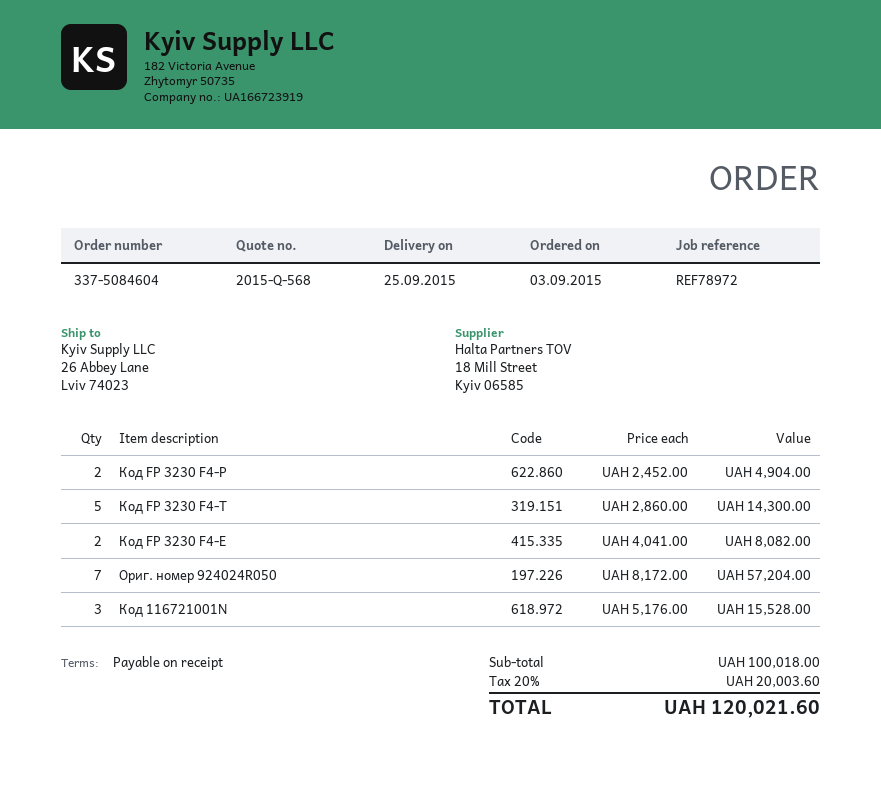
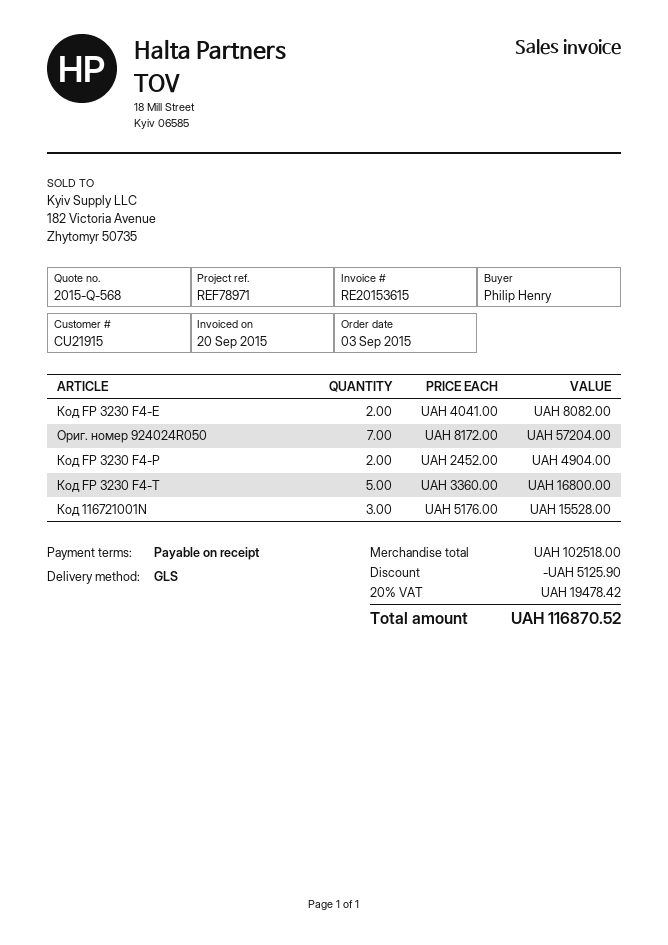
reference: REF78972 -> REF78971
Код FP 3230 F4-T: 5 x 2860.00 = 14300.00 -> 5 x 3360.00 = 16800.00
subtotal: 100018.00 -> 102518.00
discount: none -> 5125.90
tax: 20% = 20003.60 -> 20% = 19478.42
total: 120021.60 -> 116870.52

